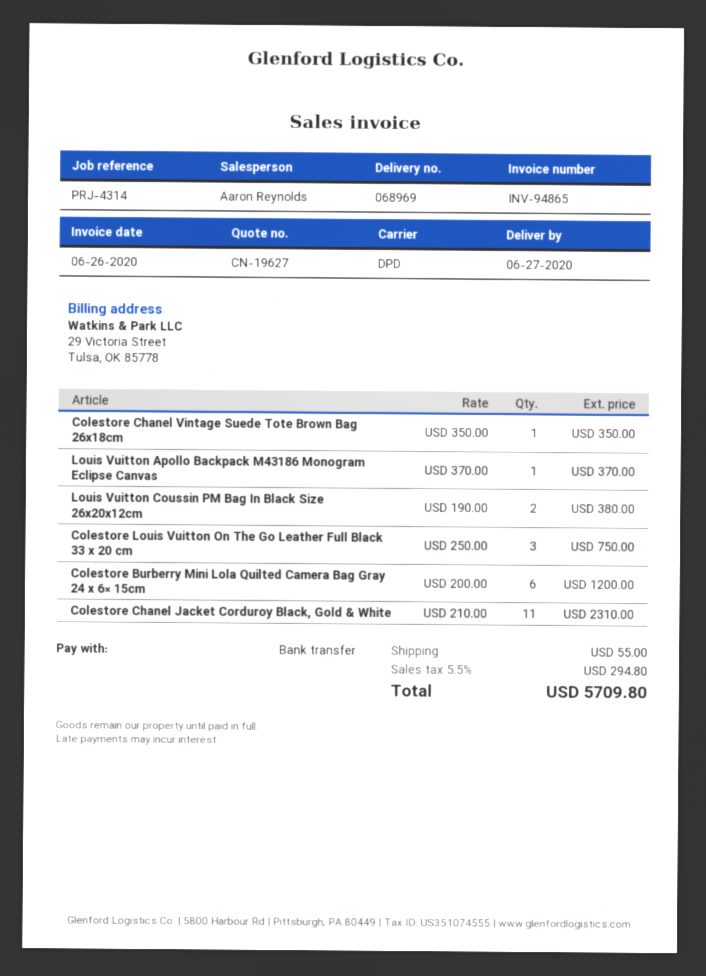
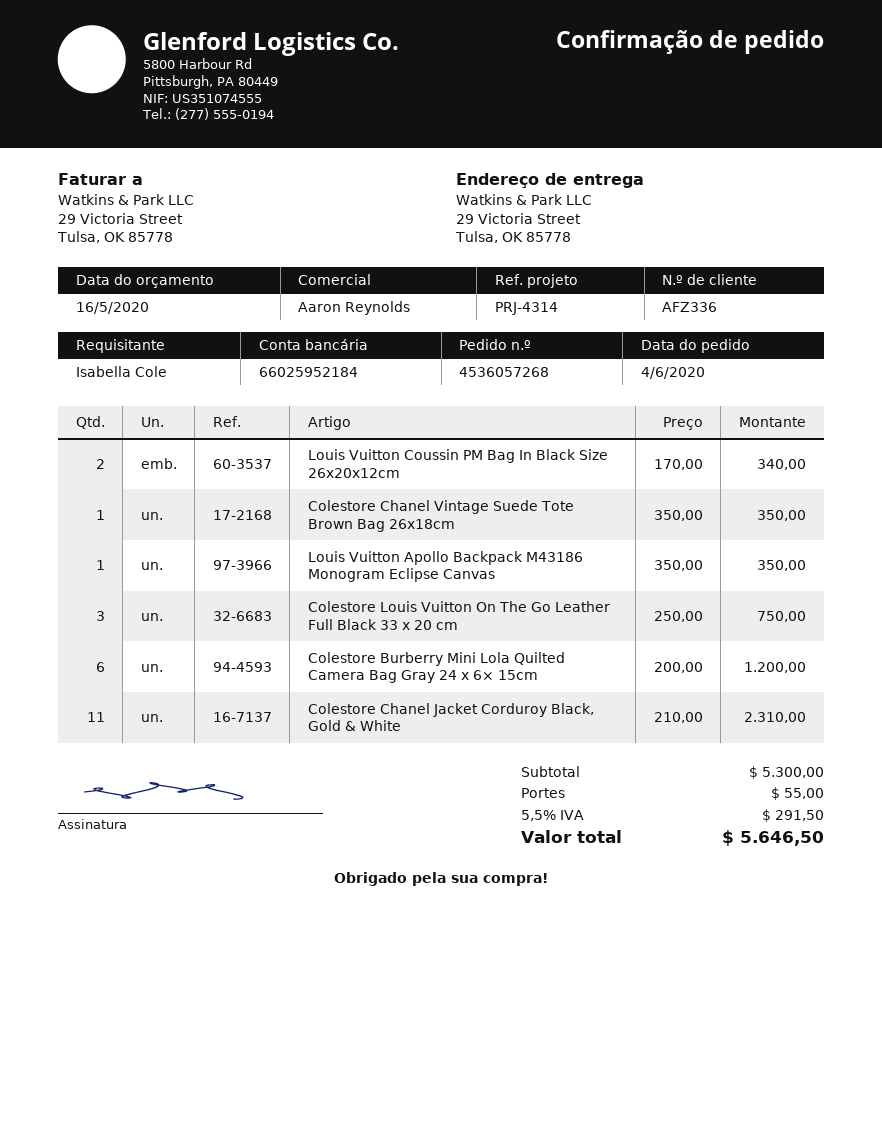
Louis Vuitton Apollo Backpack M43186 Monogram Eclipse Canvas: 1 x 370.00 = 370.00 -> 1 x 350.00 = 350.00
Louis Vuitton Coussin PM Bag In Black Size 26x20x12cm: 2 x 190.00 = 380.00 -> 2 x 170.00 = 340.00
tax: 5.5% = 294.80 -> 5.5% = 291.50
total: 5709.80 -> 5646.50

